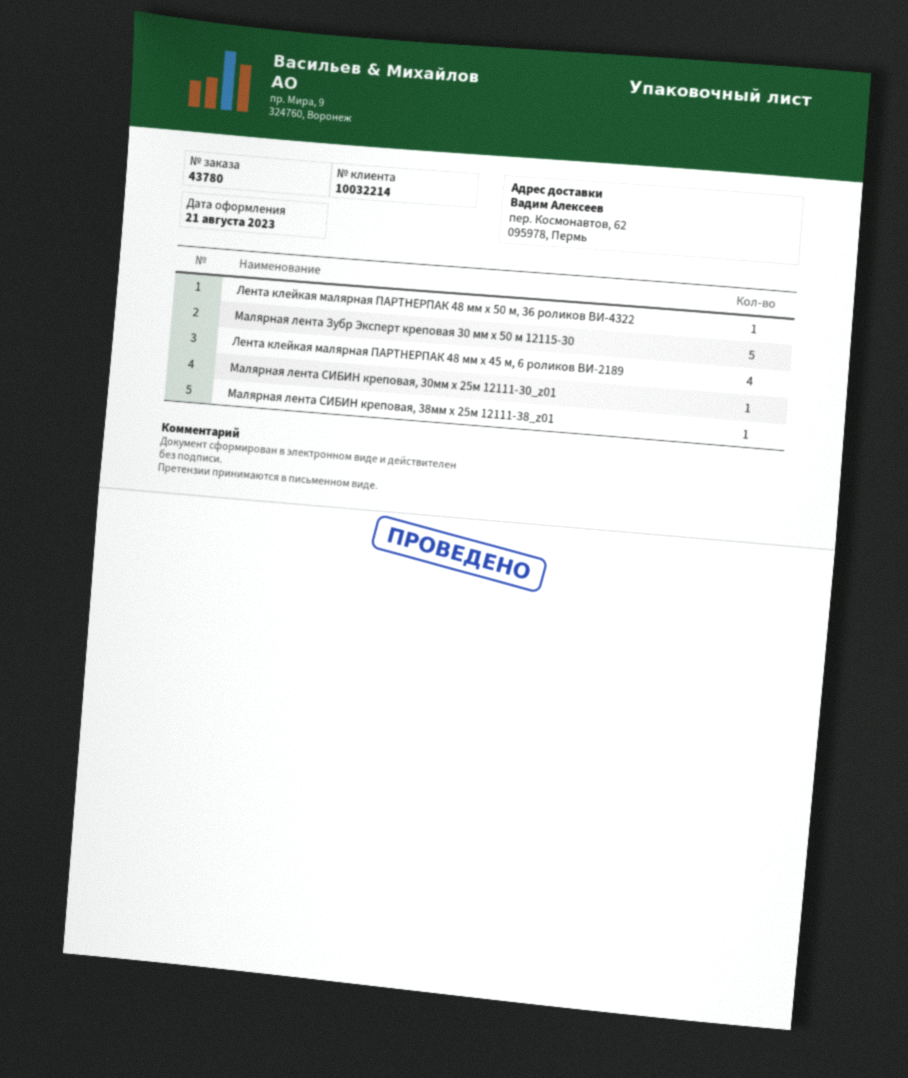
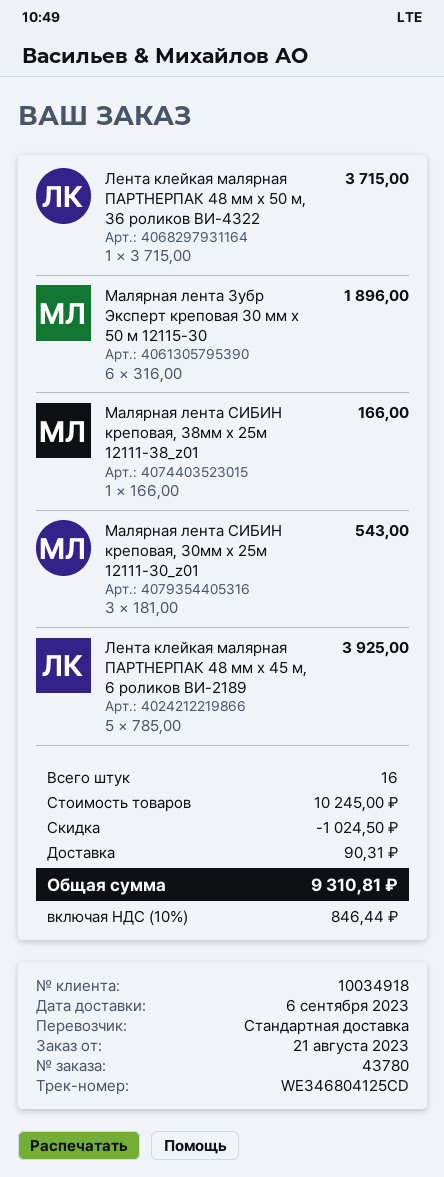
customer number: 10032214 -> 10034918
Малярная лента Зубр Эксперт креповая 30 мм х 50 м 12115-30: 5 -> 6
Лента клейкая малярная ПАРТНЕРПАК 48 мм x 45 м, 6 роликов ВИ-2189: 4 -> 5
Малярная лента СИБИН креповая, 30мм х 25м 12111-30_z01: 1 -> 3

